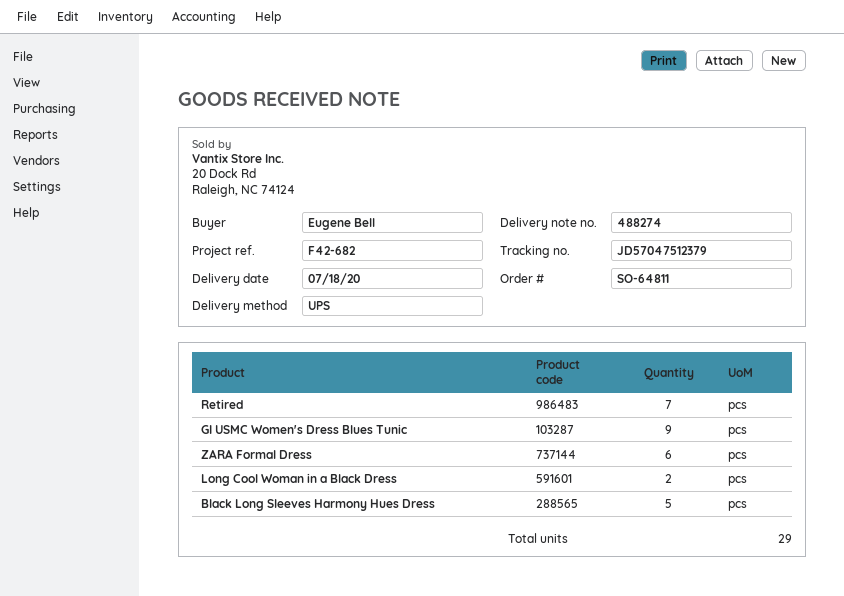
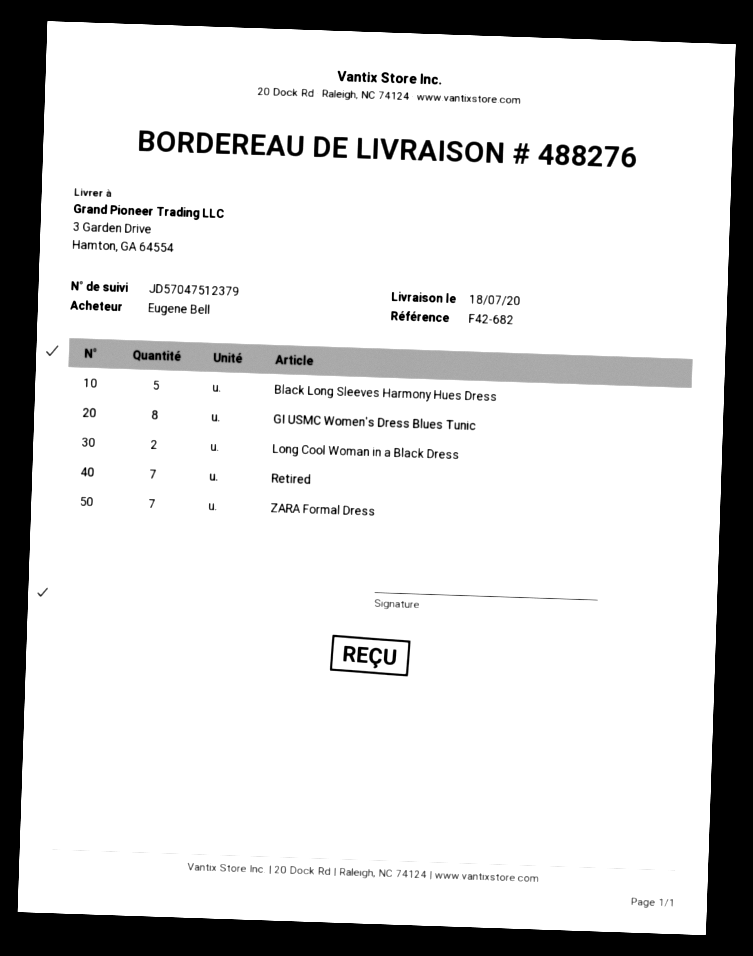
delivery note number: 488274 -> 488276
GI USMC Women's Dress Blues Tunic: 9 -> 8
ZARA Formal Dress: 6 -> 7

